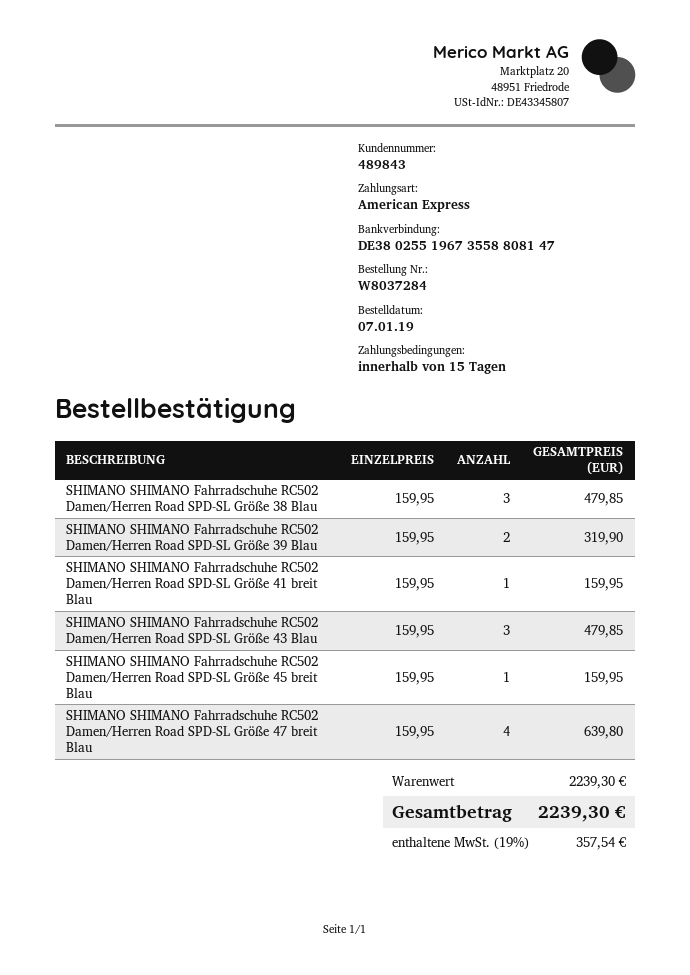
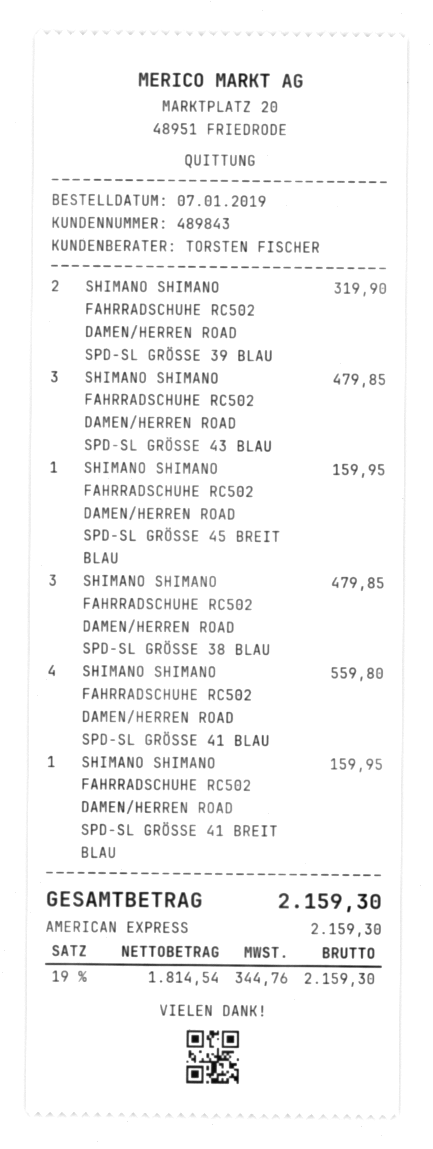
SHIMANO SHIMANO Fahrradschuhe RC502 Damen/Herren Road SPD-SL Größe 47 breit Blau: 4 for 639.80 -> none
SHIMANO SHIMANO FAHRRADSCHUHE RC502 DAMEN/HERREN ROAD SPD-SL GRÖSSE 41 BLAU: none -> 4 for 559.80
tax: 19% = 357.54 -> 19% = 344.76
total: 2239.30 -> 2159.30

